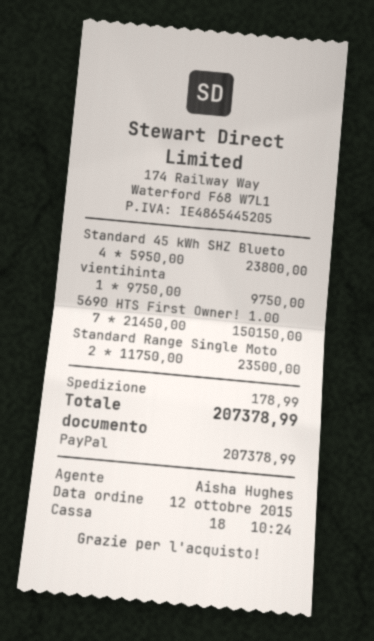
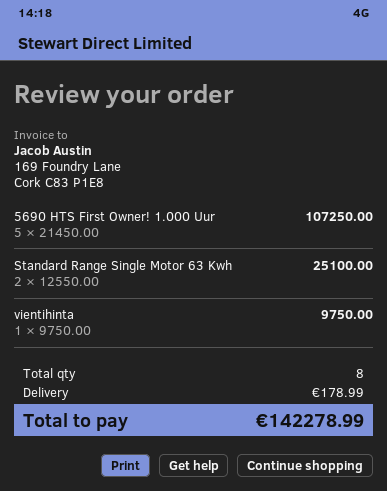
Standard 45 kWh SHZ Blueto: 4 x 5950.00 = 23800.00 -> none
5690 HTS First Owner! 1.00: 7 x 21450.00 = 150150.00 -> 5 x 21450.00 = 107250.00
Standard Range Single Moto: 2 x 11750.00 = 23500.00 -> 2 x 12550.00 = 25100.00
total: 207378.99 -> 142278.99

